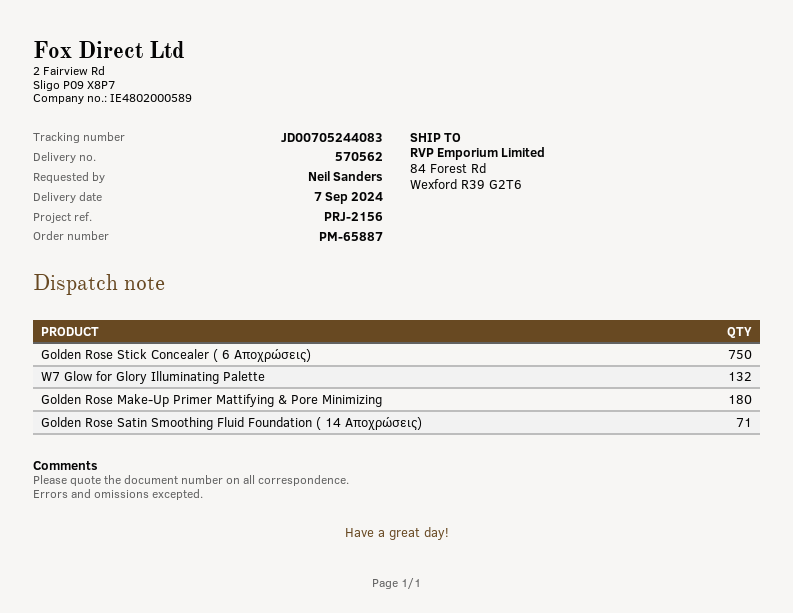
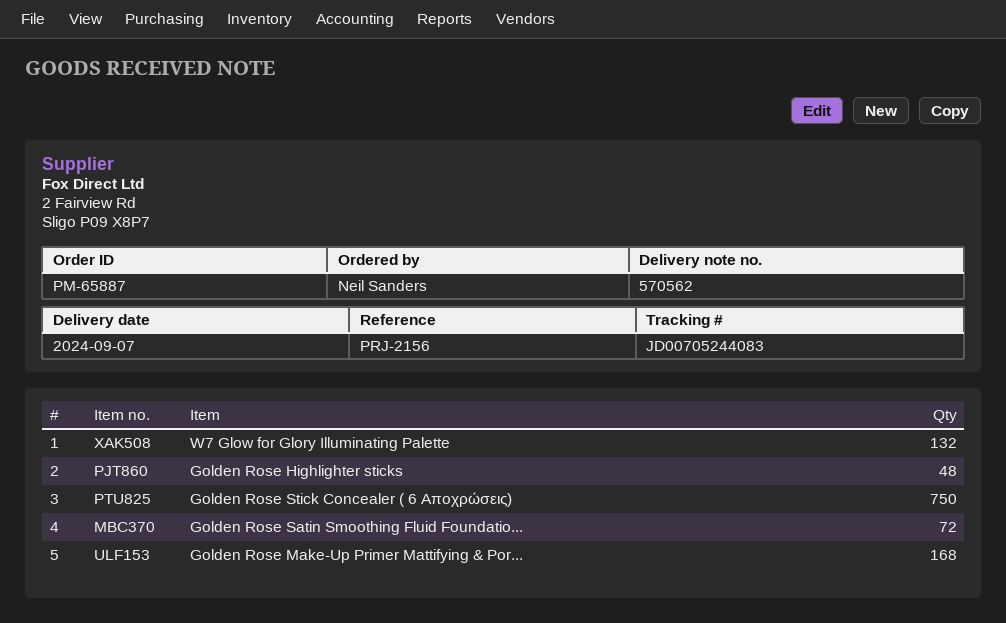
Golden Rose Make-Up Primer Mattifying & Pore Minimizing: 180 -> 168
Golden Rose Satin Smoothing Fluid Foundation ( 14 Αποχρώσεις): 71 -> 72
Golden Rose Highlighter sticks: none -> 48

